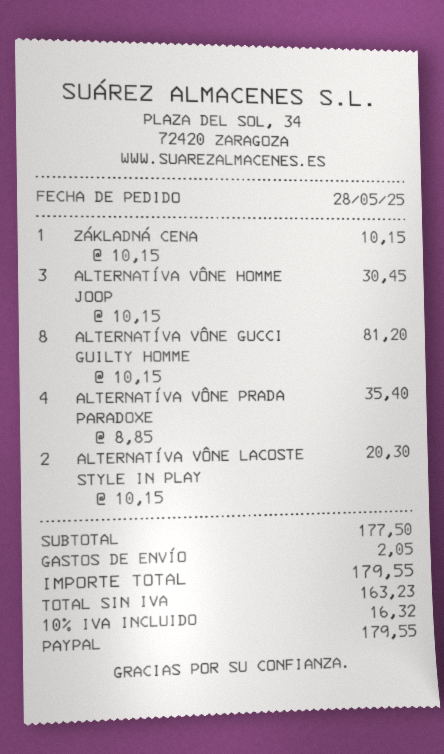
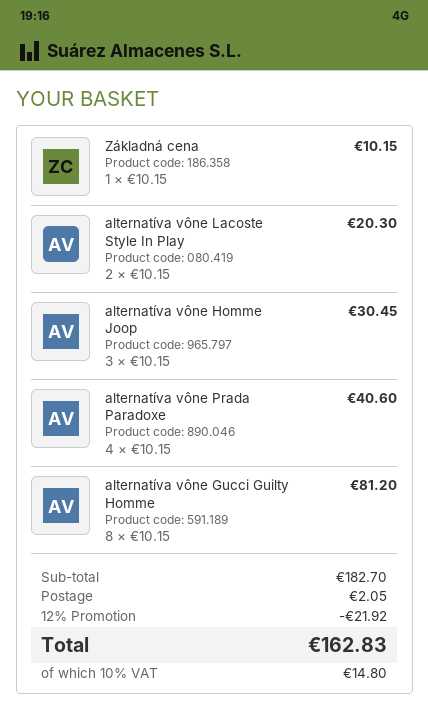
ALTERNATÍVA VÔNE PRADA PARADOXE: 4 x 8.85 = 35.40 -> 4 x 10.15 = 40.60
subtotal: 177.50 -> 182.70
discount: none -> 12% = 21.92
tax: 10% = 16.32 -> 10% = 14.80
total: 179.55 -> 162.83

